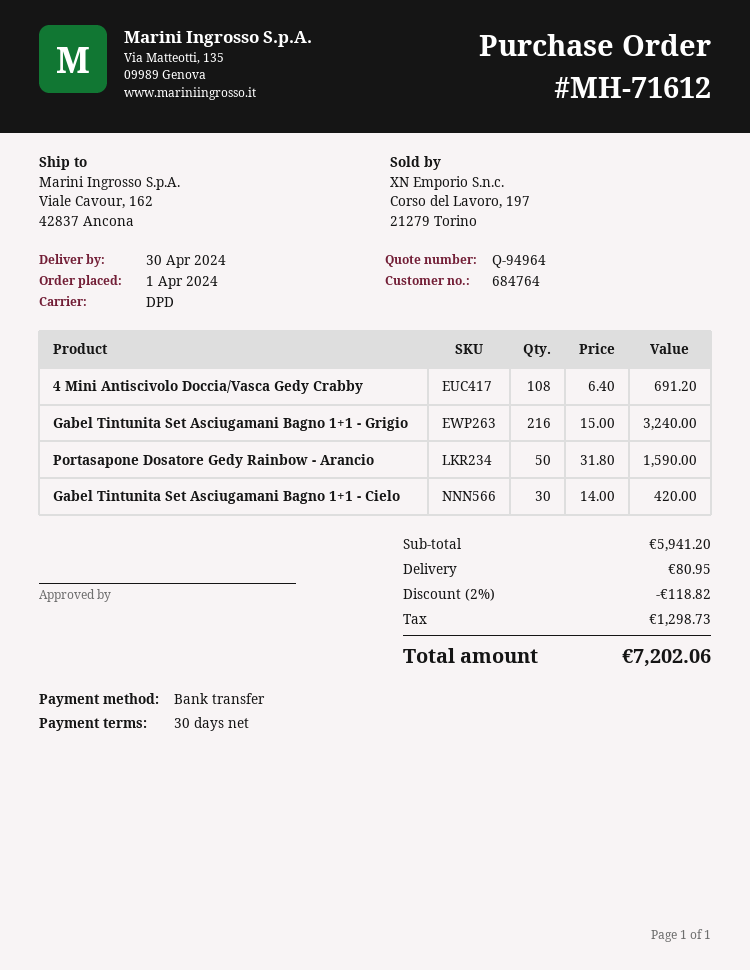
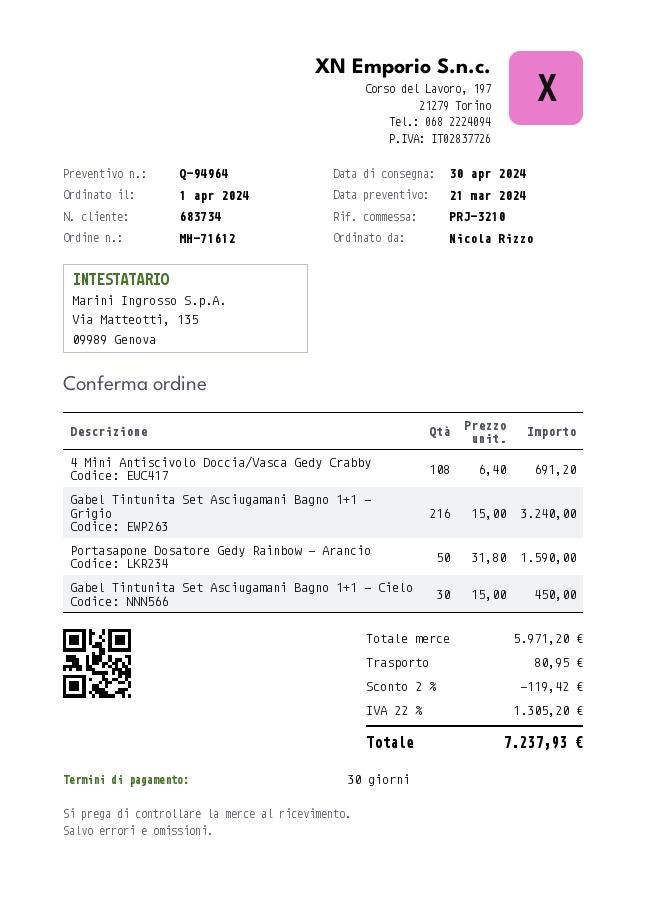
customer number: 684764 -> 683734
Gabel Tintunita Set Asciugamani Bagno 1+1 - Cielo: 30 x 14.00 = 420.00 -> 30 x 15.00 = 450.00
subtotal: 5941.20 -> 5971.20
discount: 2% = 118.82 -> 2% = 119.42
tax: 1298.73 -> 1305.20
total: 7202.06 -> 7237.93

